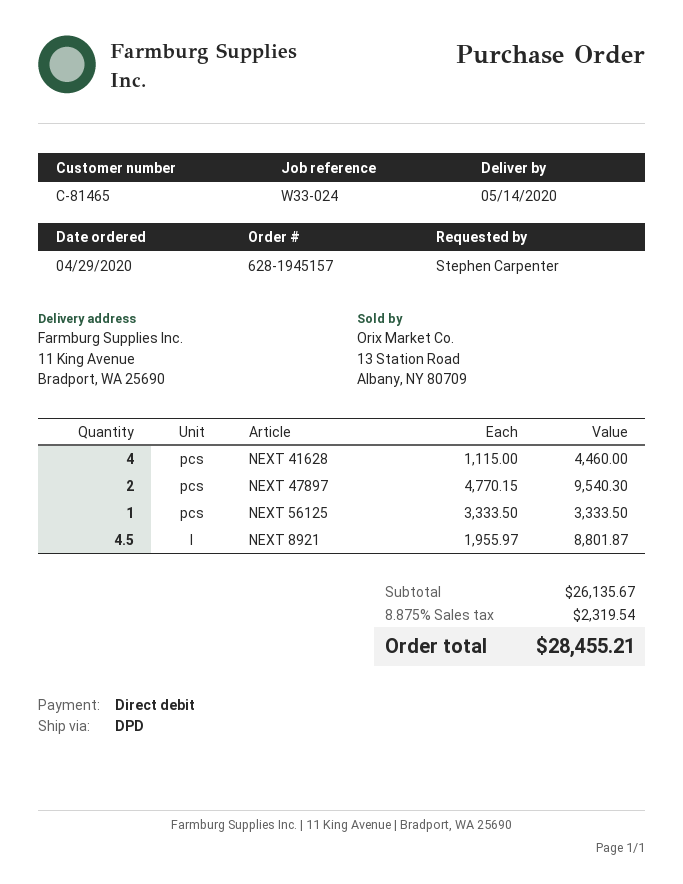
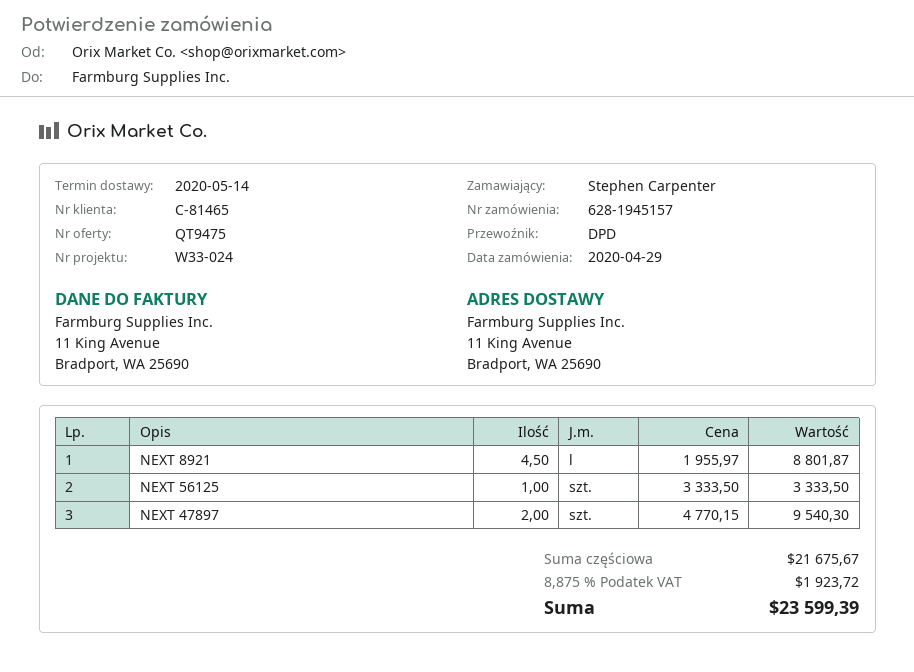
NEXT 41628: 4 x 1115.00 = 4460.00 -> none
subtotal: 26135.67 -> 21675.67
tax: 8.875% = 2319.54 -> 8.875% = 1923.72
total: 28455.21 -> 23599.39

